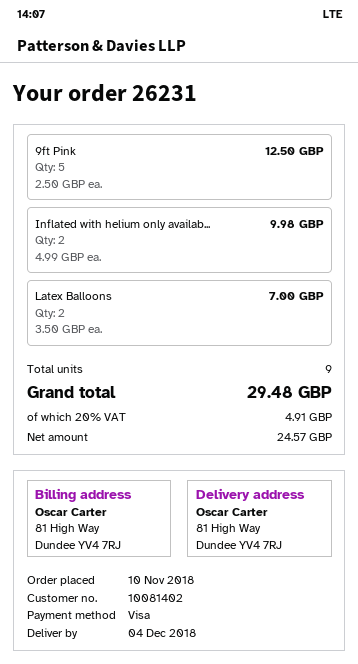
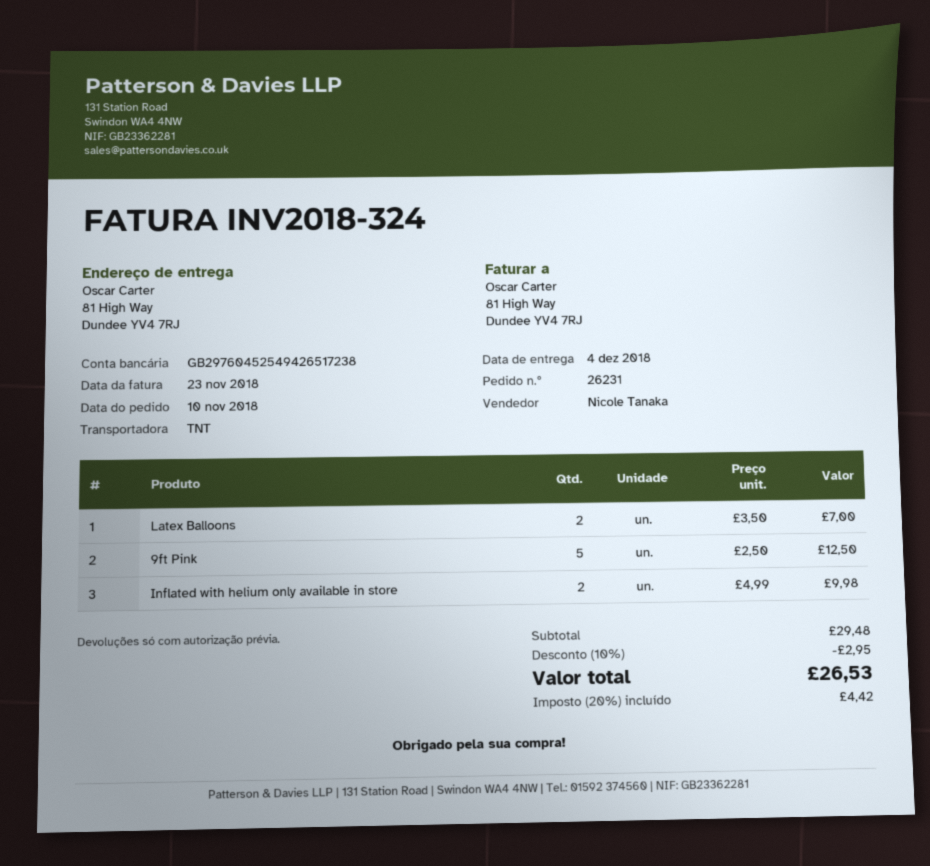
discount: none -> 10% = 2.95
tax: 20% = 4.91 -> 20% = 4.42
total: 29.48 -> 26.53

